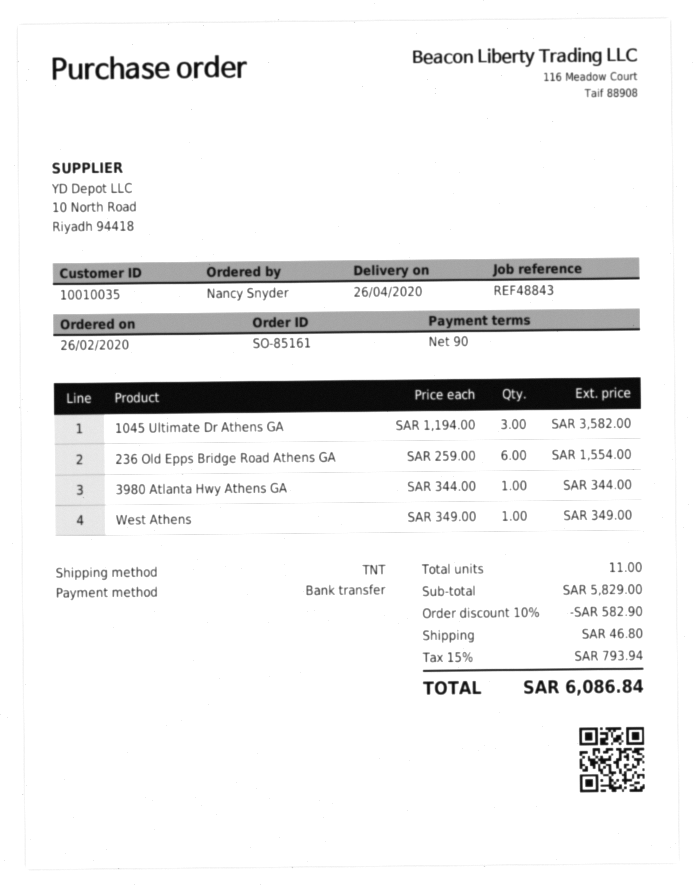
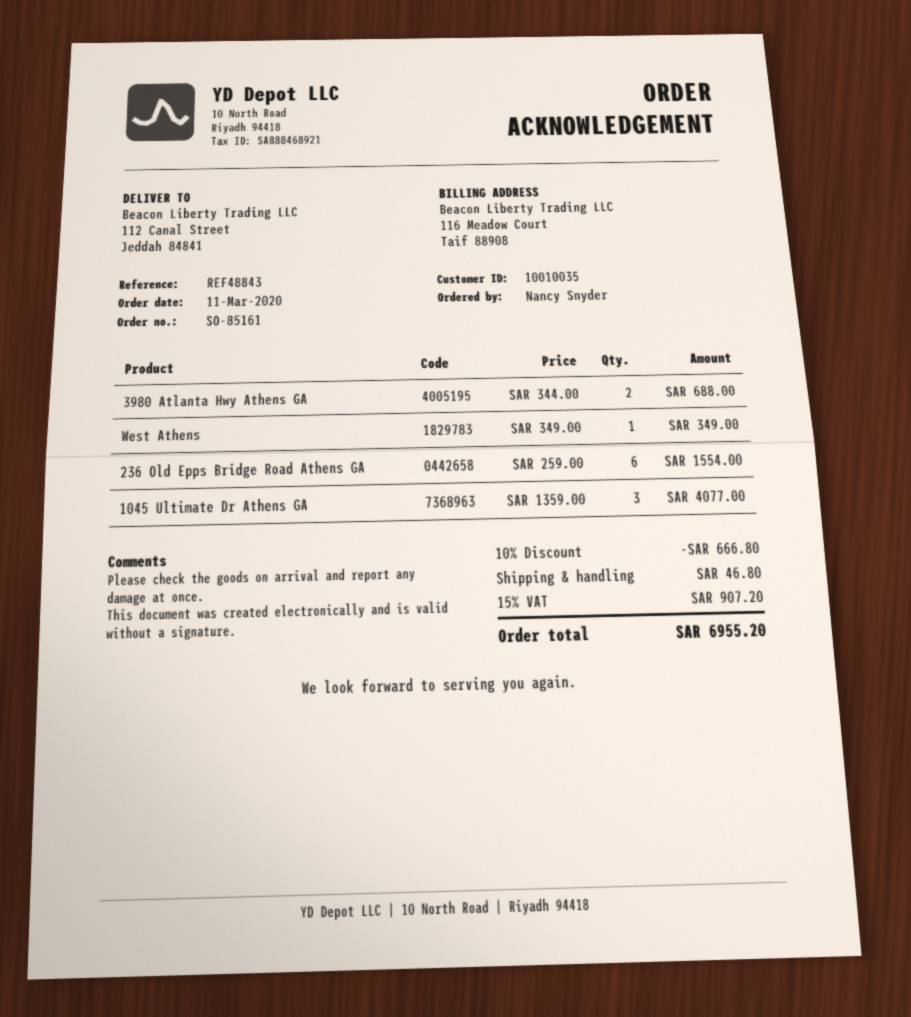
order date: 2020-02-26 -> 2020-03-11
1045 Ultimate Dr Athens GA: 3 x 1194.00 = 3582.00 -> 3 x 1359.00 = 4077.00
3980 Atlanta Hwy Athens GA: 1 x 344.00 = 344.00 -> 2 x 344.00 = 688.00
discount: 10% = 582.90 -> 10% = 666.80
tax: 15% = 793.94 -> 15% = 907.20
total: 6086.84 -> 6955.20

